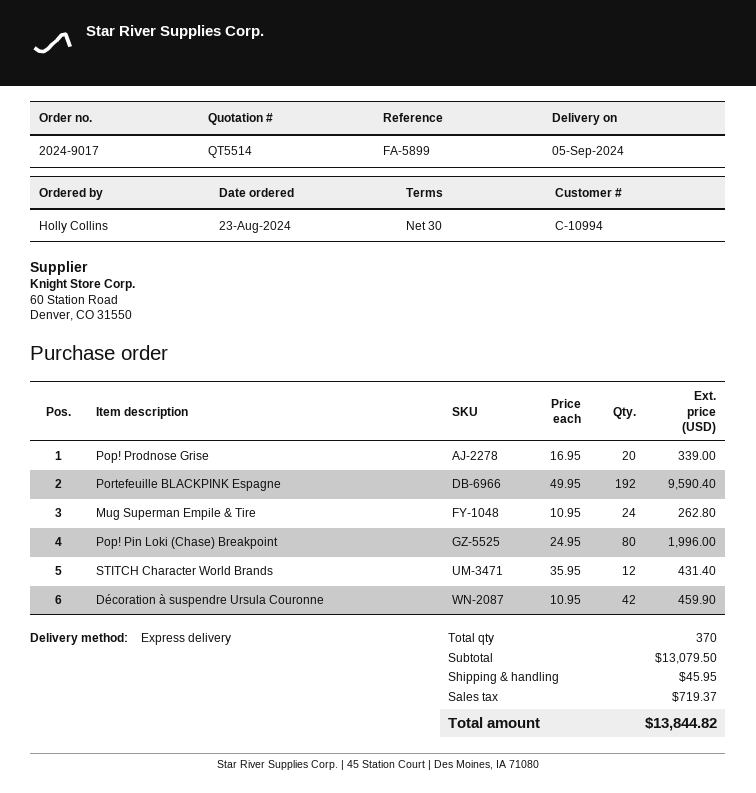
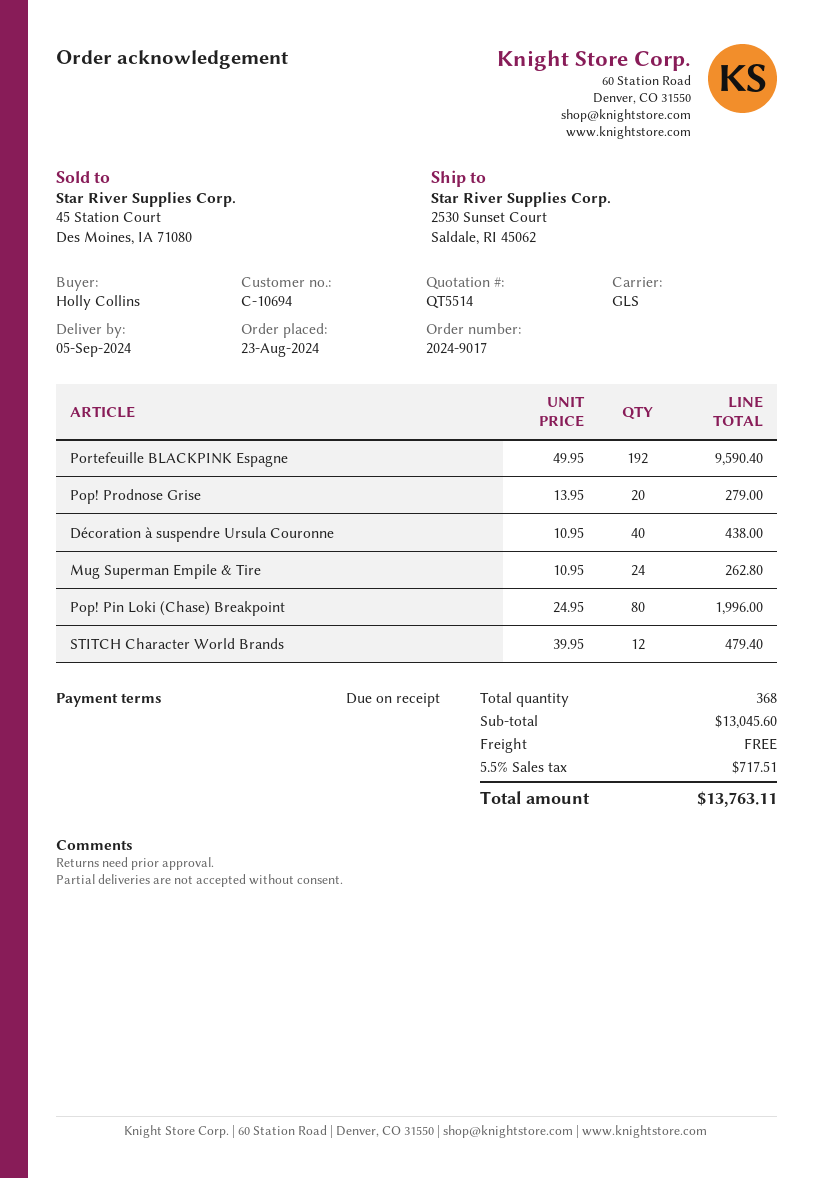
payment terms: 30 days -> on receipt
customer number: C-10994 -> C-10694
shipping method: express -> GLS
Pop! Prodnose Grise: 20 x 16.95 = 339.00 -> 20 x 13.95 = 279.00
STITCH Character World Brands: 12 x 35.95 = 431.40 -> 12 x 39.95 = 479.40
Décoration à suspendre Ursula Couronne: 42 x 10.95 = 459.90 -> 40 x 10.95 = 438.00
total quantity: 370 -> 368
subtotal: 13079.50 -> 13045.60
shipping: 45.95 -> 0.00
tax: 719.37 -> 717.51
total: 13844.82 -> 13763.11

